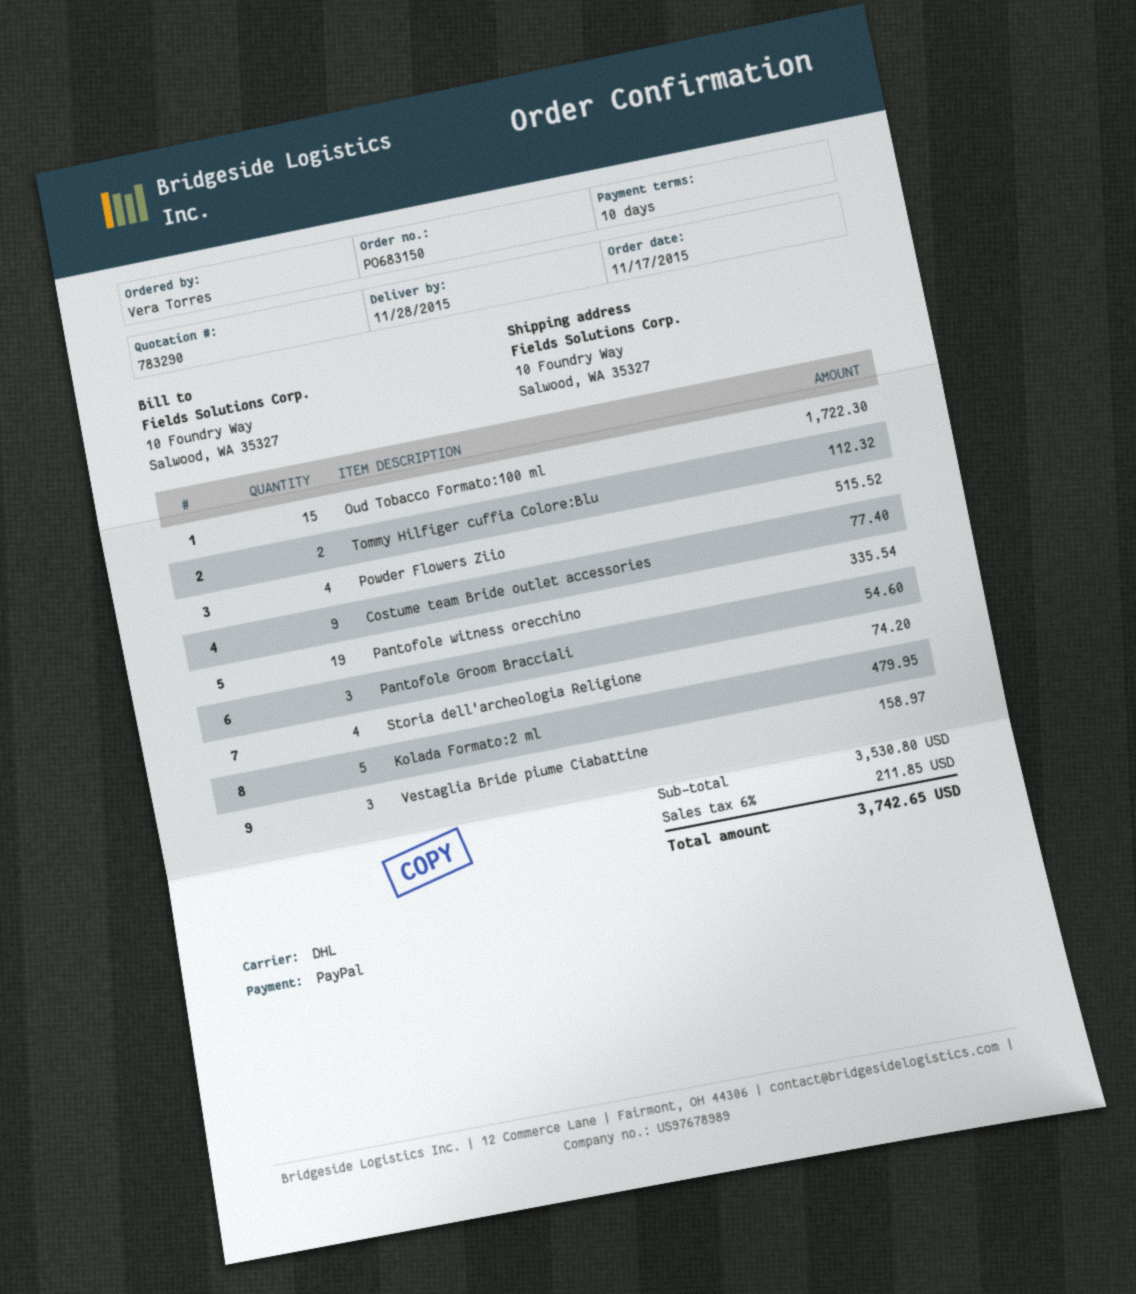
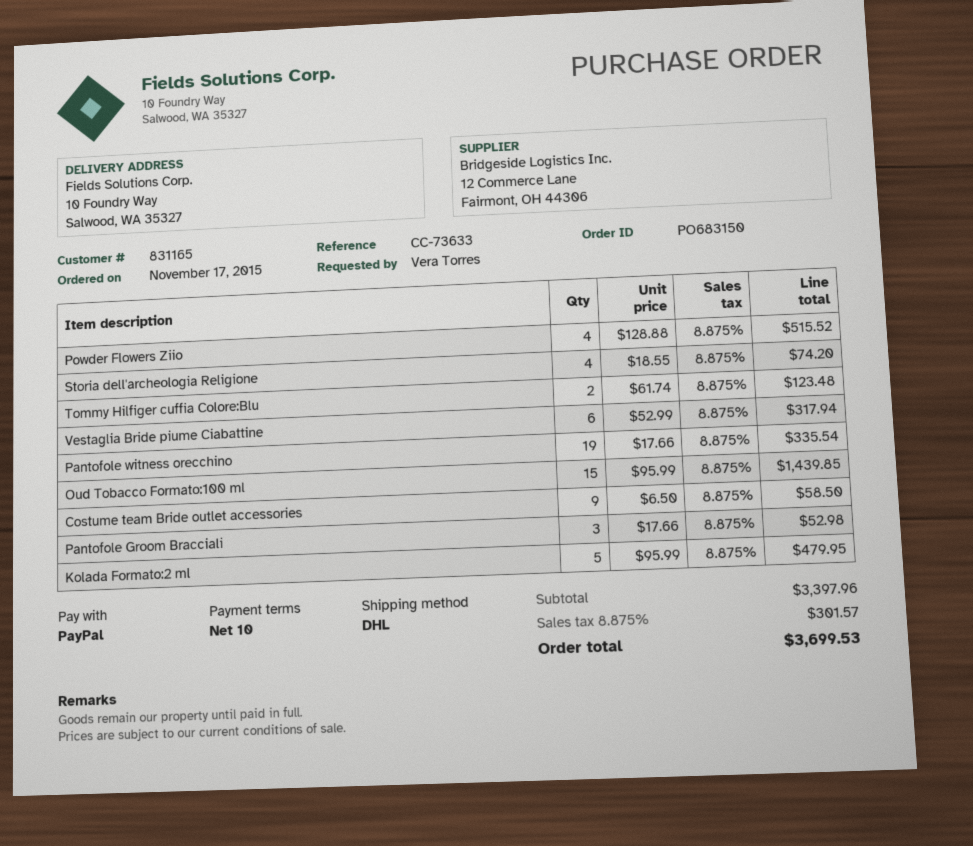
Oud Tobacco Formato:100 ml: 15 for 1722.30 -> 15 for 1439.85
Tommy Hilfiger cuffia Colore:Blu: 2 for 112.32 -> 2 for 123.48
Costume team Bride outlet accessories: 9 for 77.40 -> 9 for 58.50
Pantofole Groom Bracciali: 3 for 54.60 -> 3 for 52.98
Vestaglia Bride piume Ciabattine: 3 for 158.97 -> 6 for 317.94
subtotal: 3530.80 -> 3397.96
tax: 6% = 211.85 -> 8.875% = 301.57
total: 3742.65 -> 3699.53

